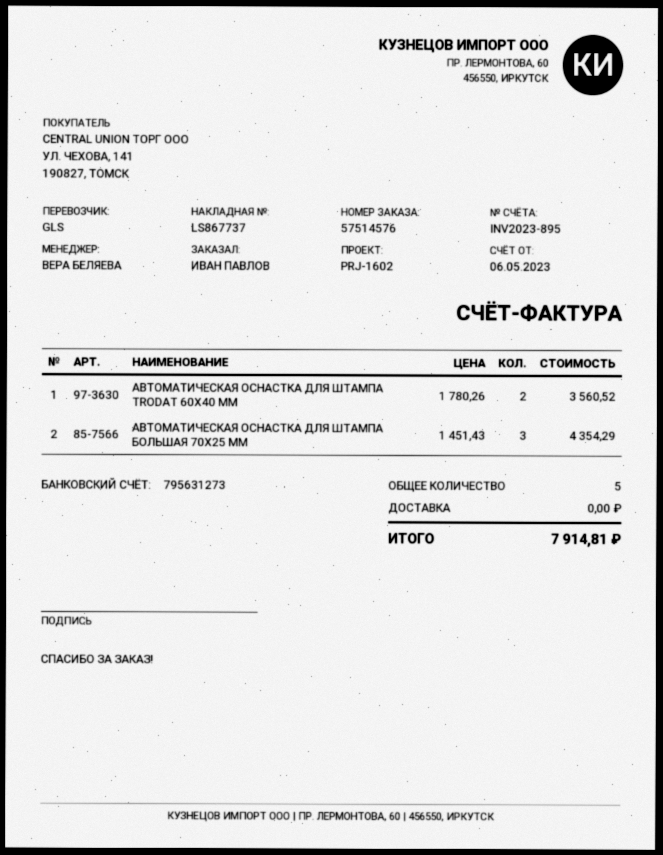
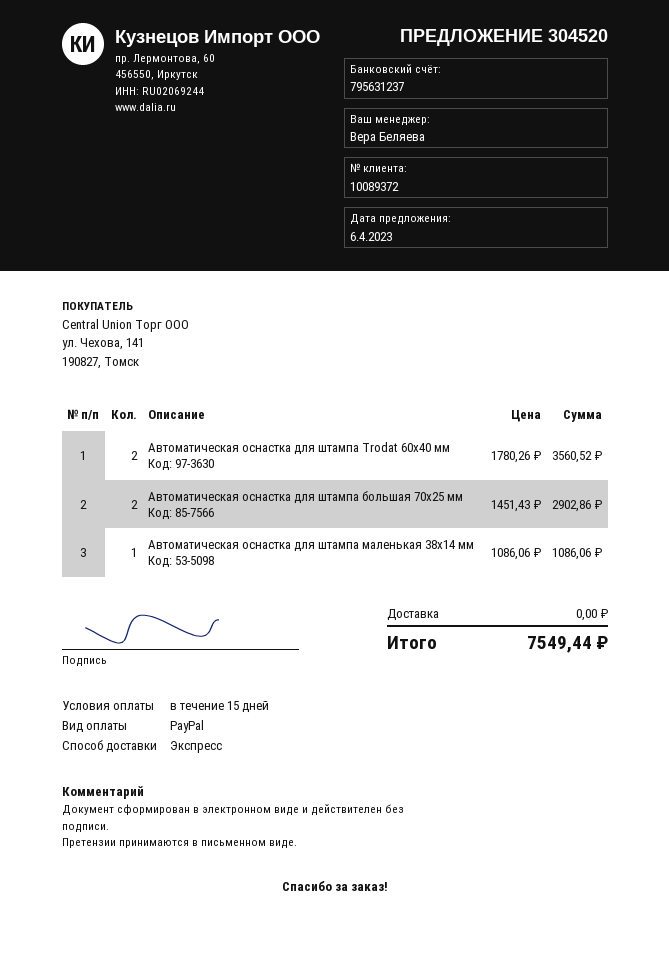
bank account: 795631273 -> 795631237
shipping method: GLS -> express
АВТОМАТИЧЕСКАЯ ОСНАСТКА ДЛЯ ШТАМПА БОЛЬШАЯ 70Х25 ММ: 3 x 1451.43 = 4354.29 -> 2 x 1451.43 = 2902.86
Автоматическая оснастка для штампа маленькая 38х14 мм: none -> 1 x 1086.06 = 1086.06
total: 7914.81 -> 7549.44

